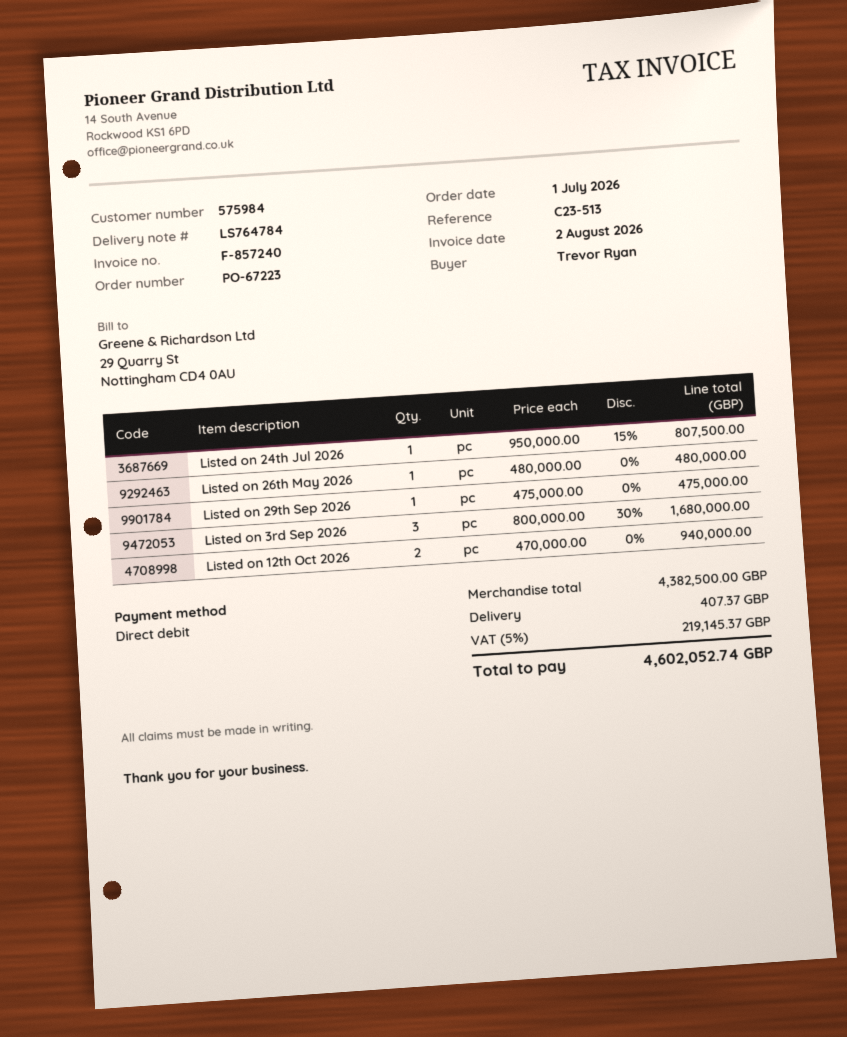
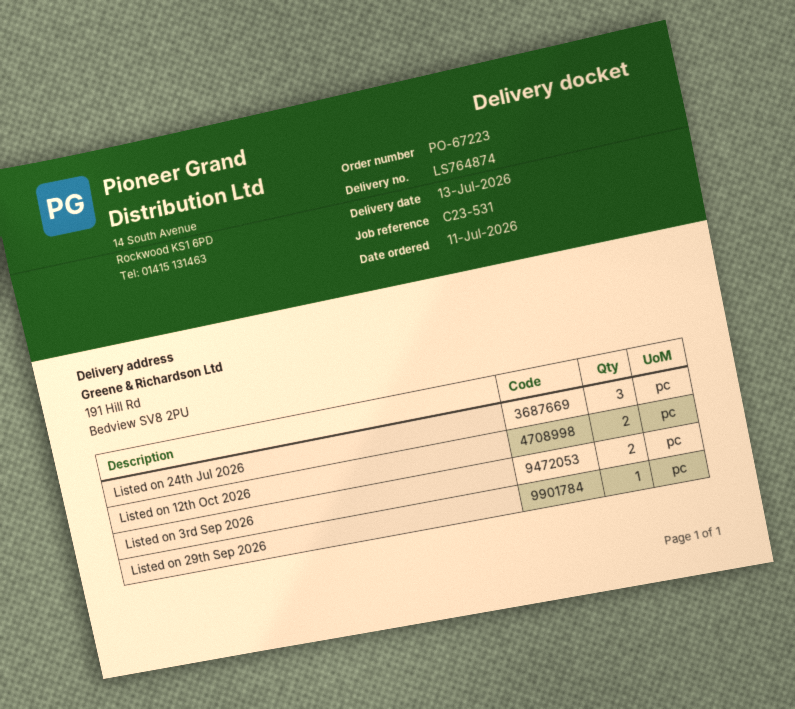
order date: 2026-07-01 -> 2026-07-11
delivery note number: LS764784 -> LS764874
reference: C23-513 -> C23-531
Listed on 24th Jul 2026: 1 -> 3
Listed on 26th May 2026: 1 -> none
Listed on 3rd Sep 2026: 3 -> 2

